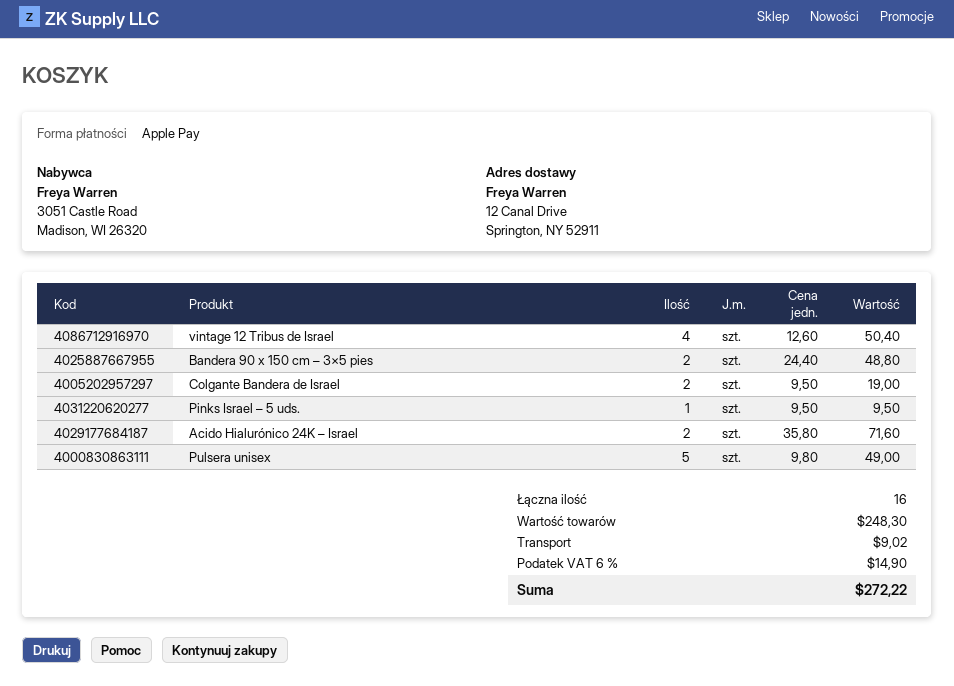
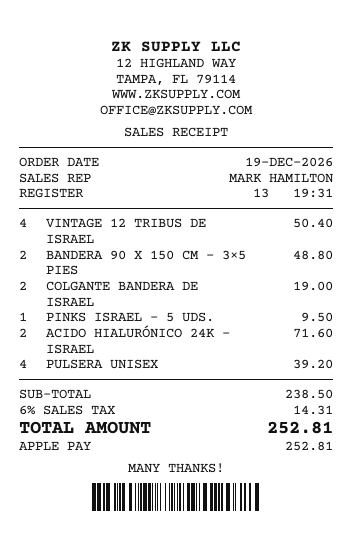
Pulsera unisex: 5 for 49.00 -> 4 for 39.20
subtotal: 248.30 -> 238.50
shipping: 9.02 -> none
tax: 6% = 14.90 -> 6% = 14.31
total: 272.22 -> 252.81

